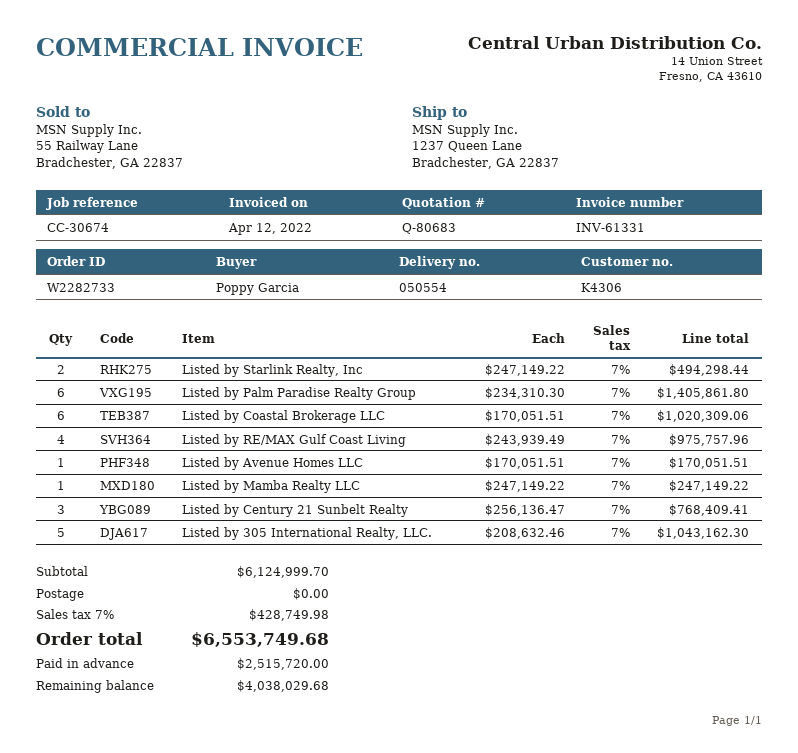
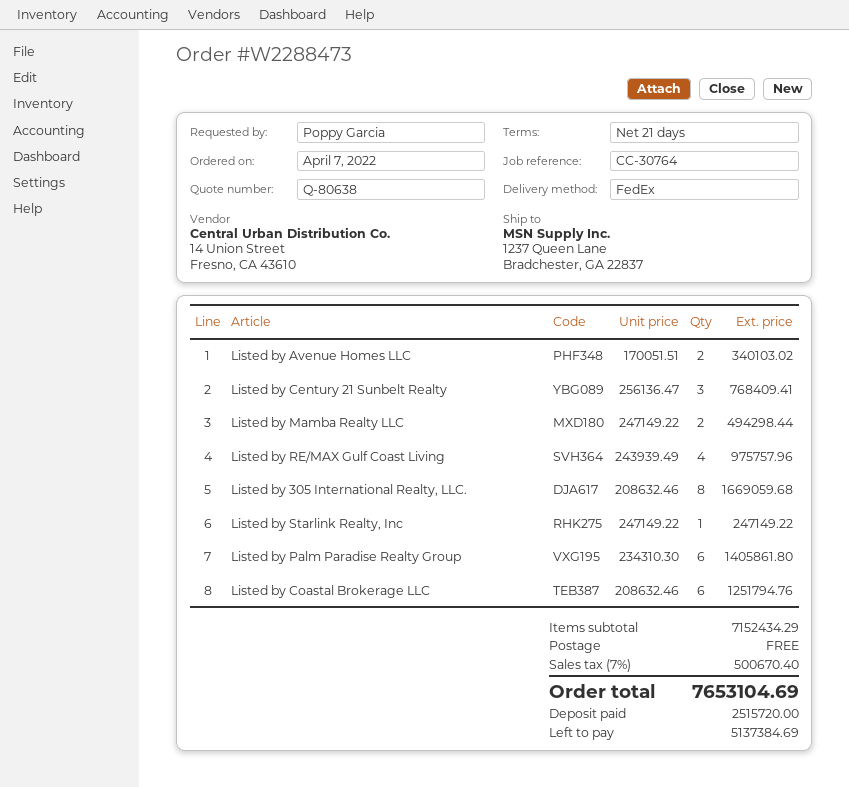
quote number: Q-80683 -> Q-80638
order number: W2282733 -> W2288473
reference: CC-30674 -> CC-30764
Listed by Starlink Realty, Inc: 2 x 247149.22 = 494298.44 -> 1 x 247149.22 = 247149.22
Listed by Coastal Brokerage LLC: 6 x 170051.51 = 1020309.06 -> 6 x 208632.46 = 1251794.76
Listed by Avenue Homes LLC: 1 x 170051.51 = 170051.51 -> 2 x 170051.51 = 340103.02
Listed by Mamba Realty LLC: 1 x 247149.22 = 247149.22 -> 2 x 247149.22 = 494298.44
Listed by 305 International Realty, LLC.: 5 x 208632.46 = 1043162.30 -> 8 x 208632.46 = 1669059.68
subtotal: 6124999.70 -> 7152434.29
tax: 7% = 428749.98 -> 7% = 500670.40
total: 6553749.68 -> 7653104.69
balance: 4038029.68 -> 5137384.69

